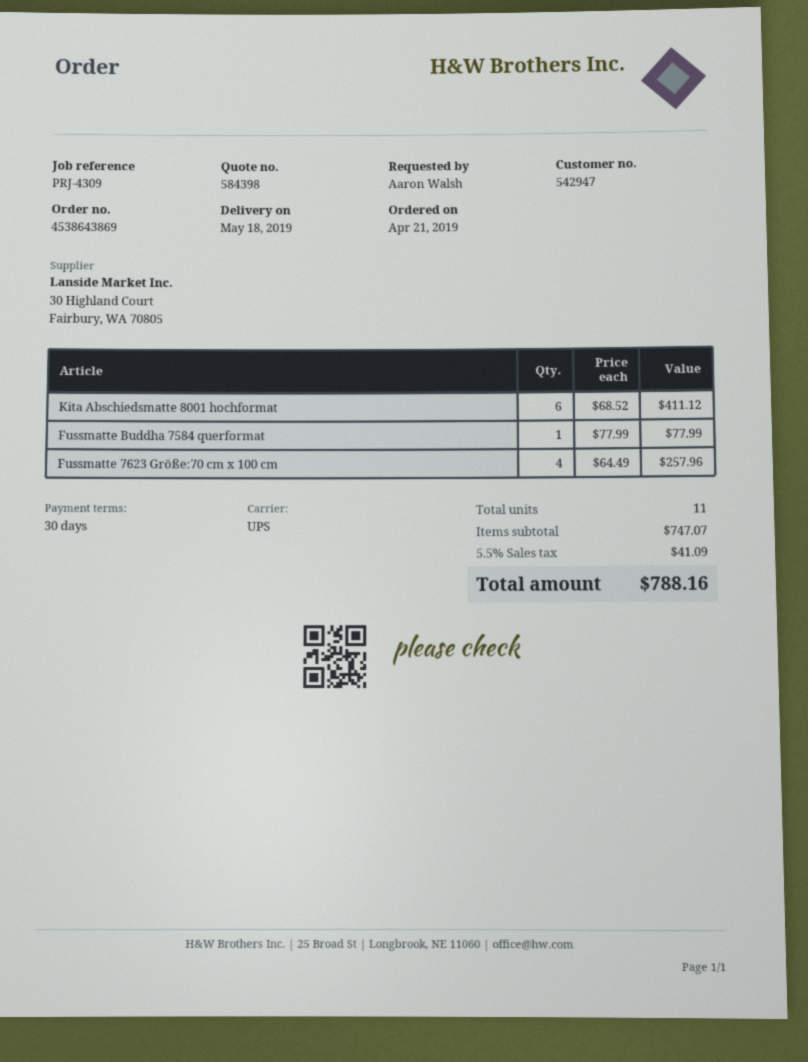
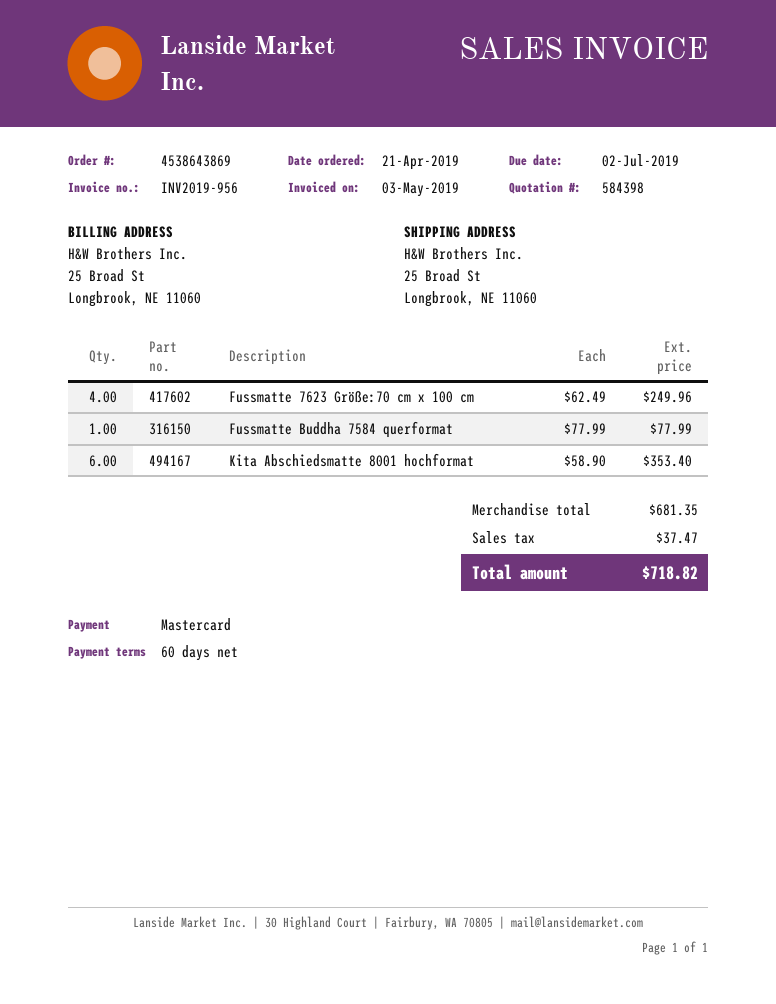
payment terms: 30 days -> 60 days
Kita Abschiedsmatte 8001 hochformat: 6 x 68.52 = 411.12 -> 6 x 58.90 = 353.40
Fussmatte 7623 Größe:70 cm x 100 cm: 4 x 64.49 = 257.96 -> 4 x 62.49 = 249.96
subtotal: 747.07 -> 681.35
tax: 41.09 -> 37.47
total: 788.16 -> 718.82

